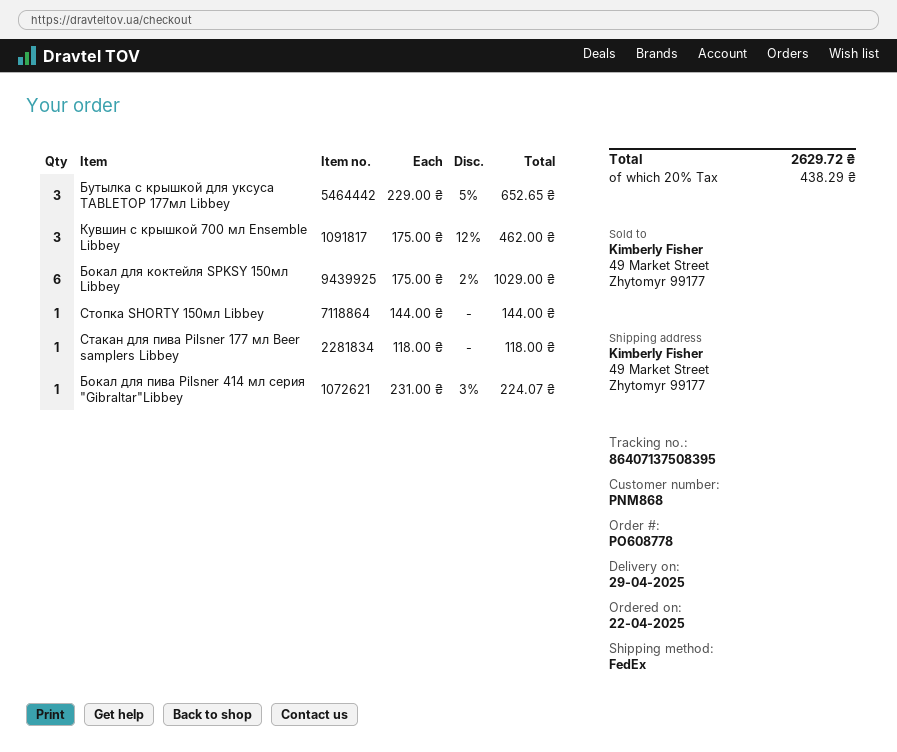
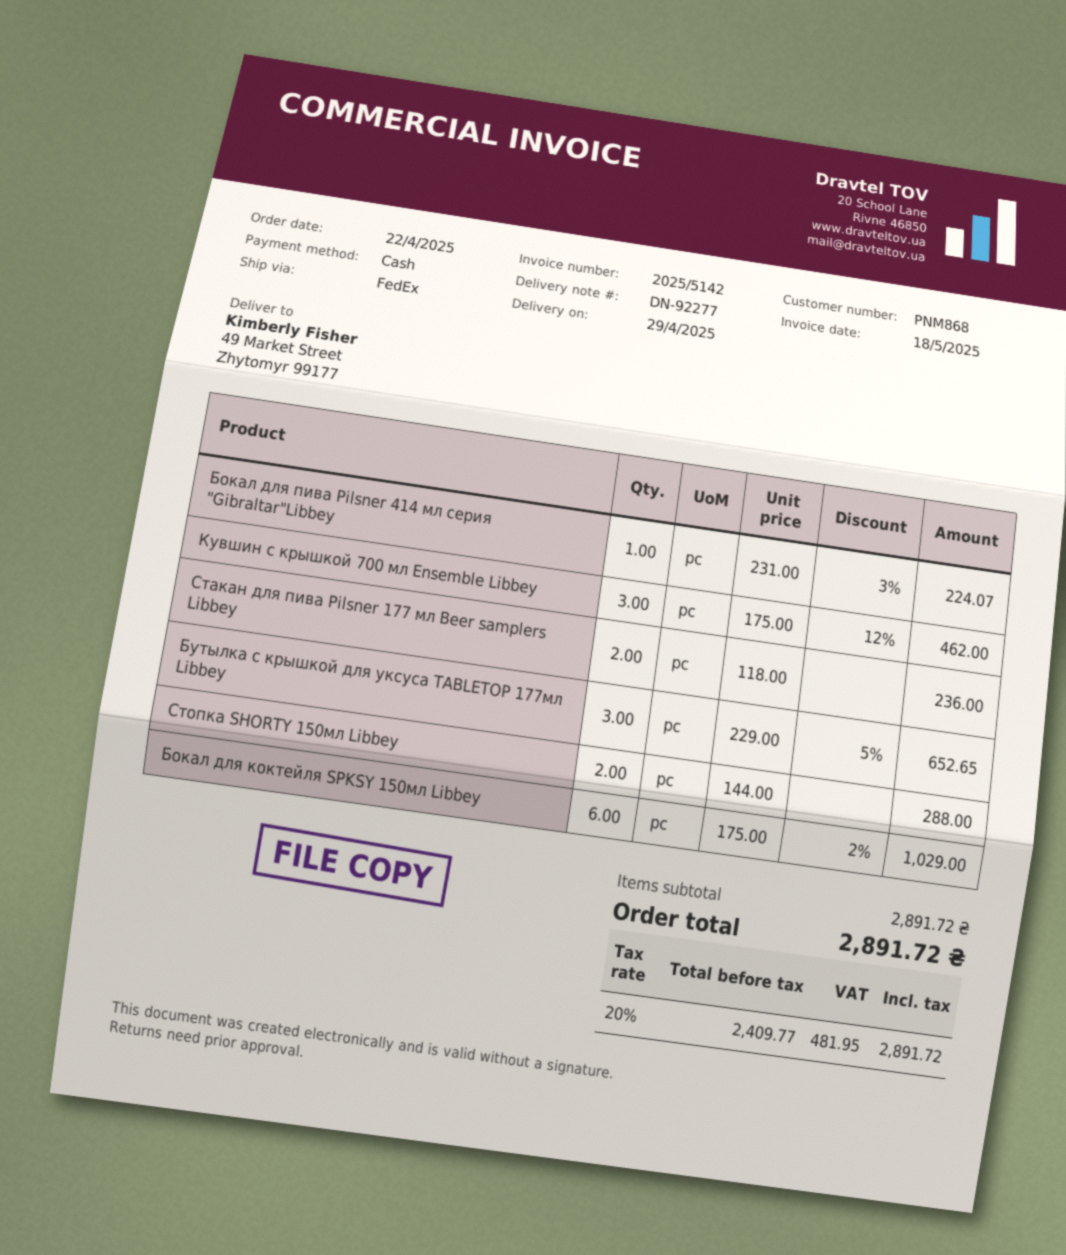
Стопка SHORTY 150мл Libbey: 1 x 144.00 = 144.00 -> 2 x 144.00 = 288.00
Стакан для пива Pilsner 177 мл Beer samplers Libbey: 1 x 118.00 = 118.00 -> 2 x 118.00 = 236.00
tax: 20% = 438.29 -> 20% = 481.95
total: 2629.72 -> 2891.72

